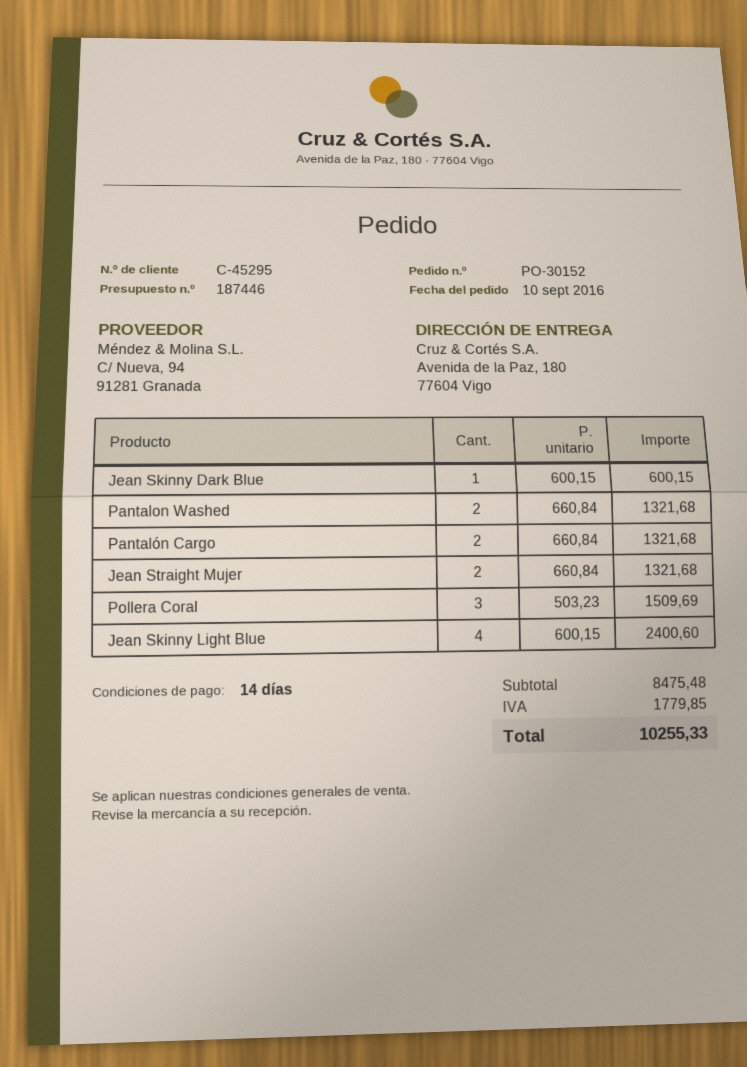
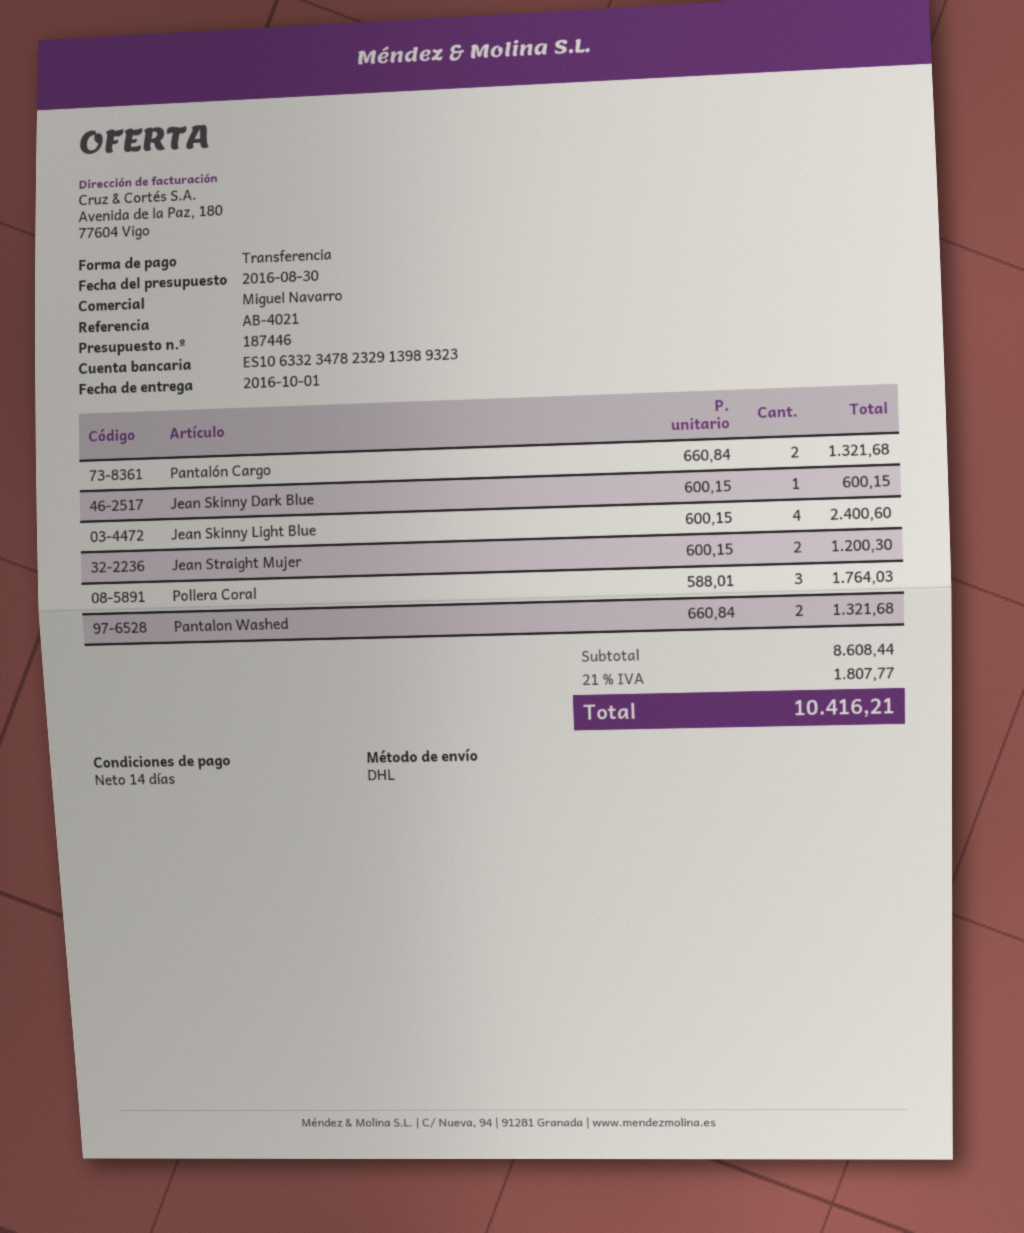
Jean Straight Mujer: 2 x 660.84 = 1321.68 -> 2 x 600.15 = 1200.30
Pollera Coral: 3 x 503.23 = 1509.69 -> 3 x 588.01 = 1764.03
subtotal: 8475.48 -> 8608.44
tax: 1779.85 -> 1807.77
total: 10255.33 -> 10416.21

